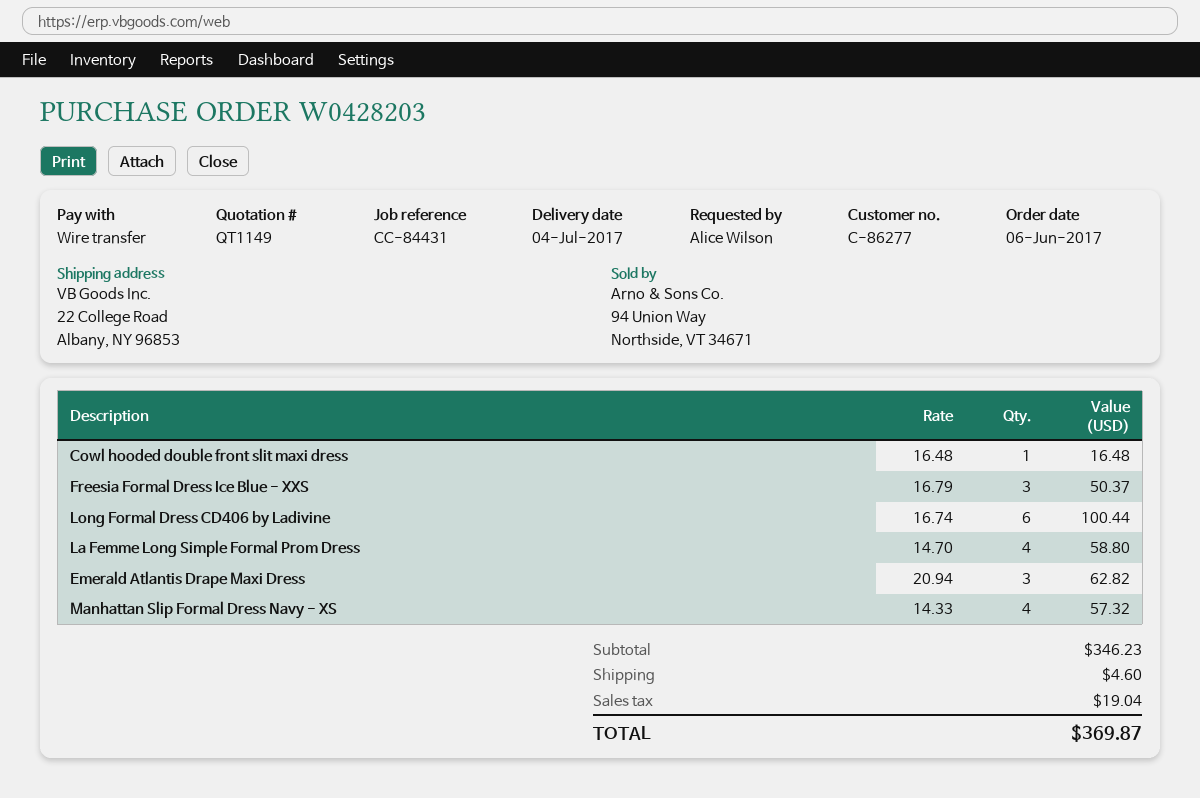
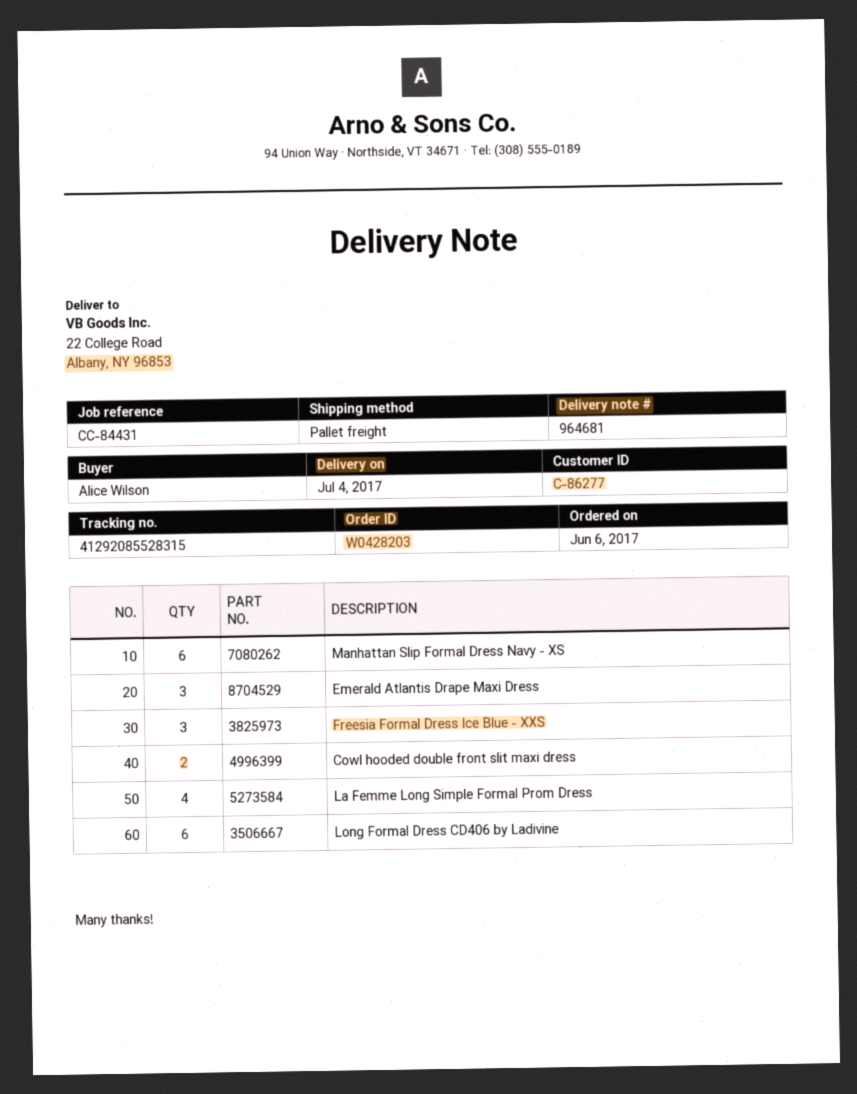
Cowl hooded double front slit maxi dress: 1 -> 2
Manhattan Slip Formal Dress Navy - XS: 4 -> 6

